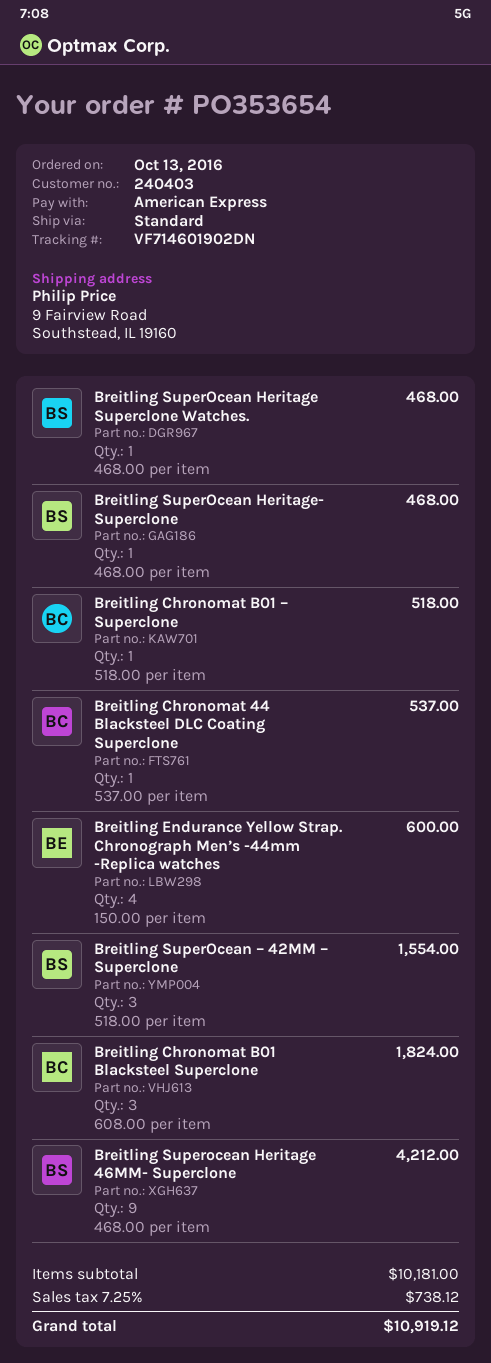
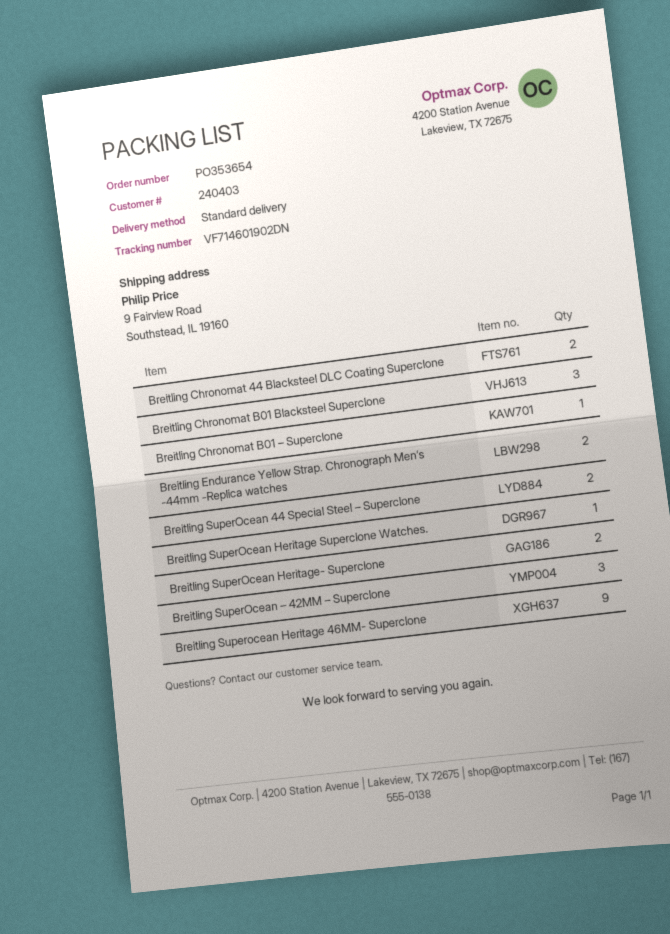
Breitling SuperOcean Heritage- Superclone: 1 -> 2
Breitling Chronomat 44 Blacksteel DLC Coating Superclone: 1 -> 2
Breitling Endurance Yellow Strap. Chronograph Men’s -44mm -Replica watches: 4 -> 2
Breitling SuperOcean 44 Special Steel – Superclone: none -> 2

